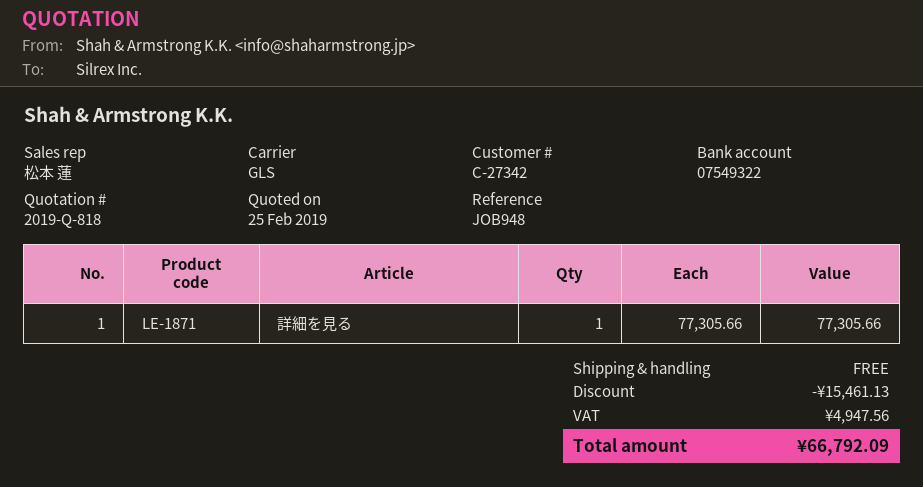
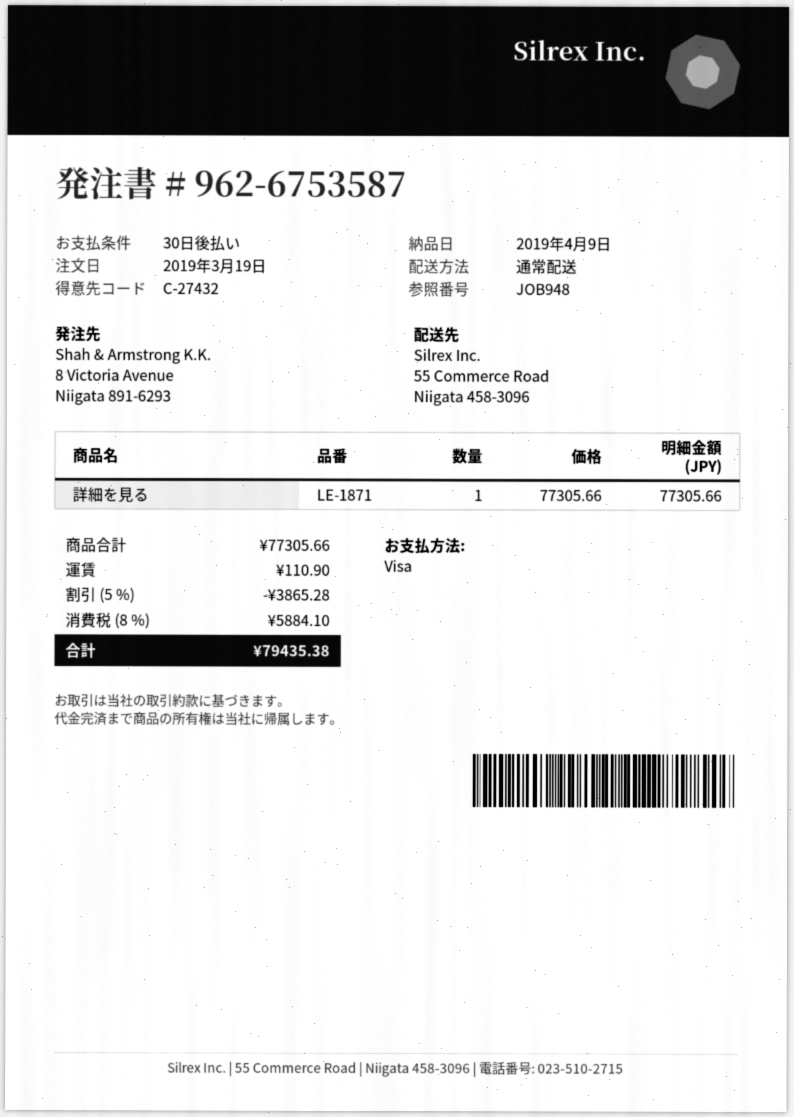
customer number: C-27342 -> C-27432
shipping method: GLS -> standard
discount: 15461.13 -> 3865.28
shipping: 0.00 -> 110.90
tax: 4947.56 -> 5884.10
total: 66792.09 -> 79435.38

